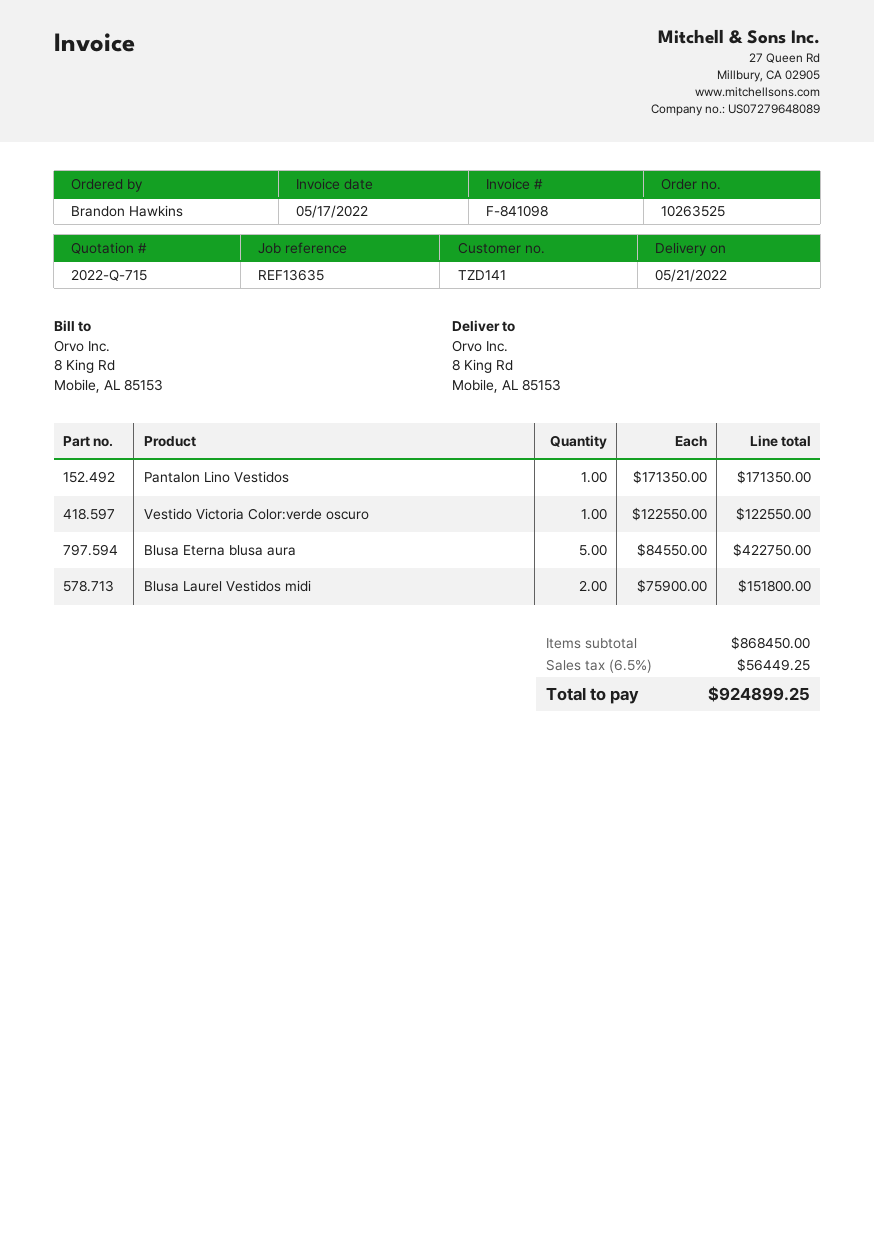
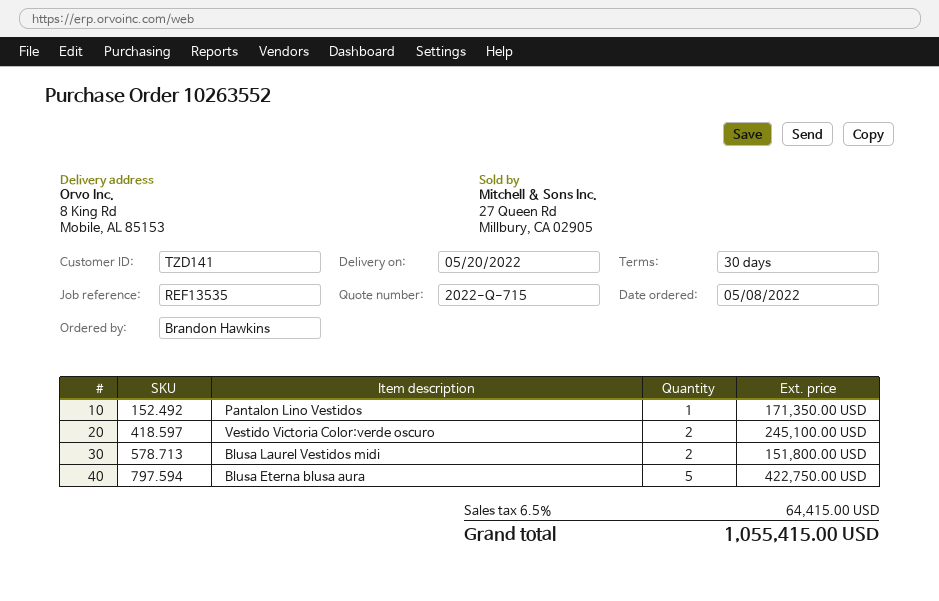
order number: 10263525 -> 10263552
delivery date: 2022-05-21 -> 2022-05-20
reference: REF13635 -> REF13535
Vestido Victoria Color:verde oscuro: 1 for 122550.00 -> 2 for 245100.00
tax: 6.5% = 56449.25 -> 6.5% = 64415.00
total: 924899.25 -> 1055415.00

